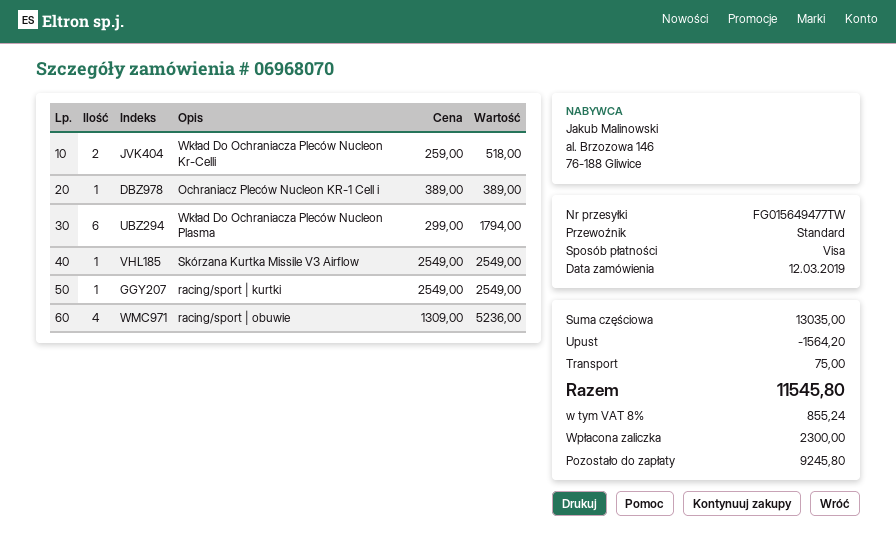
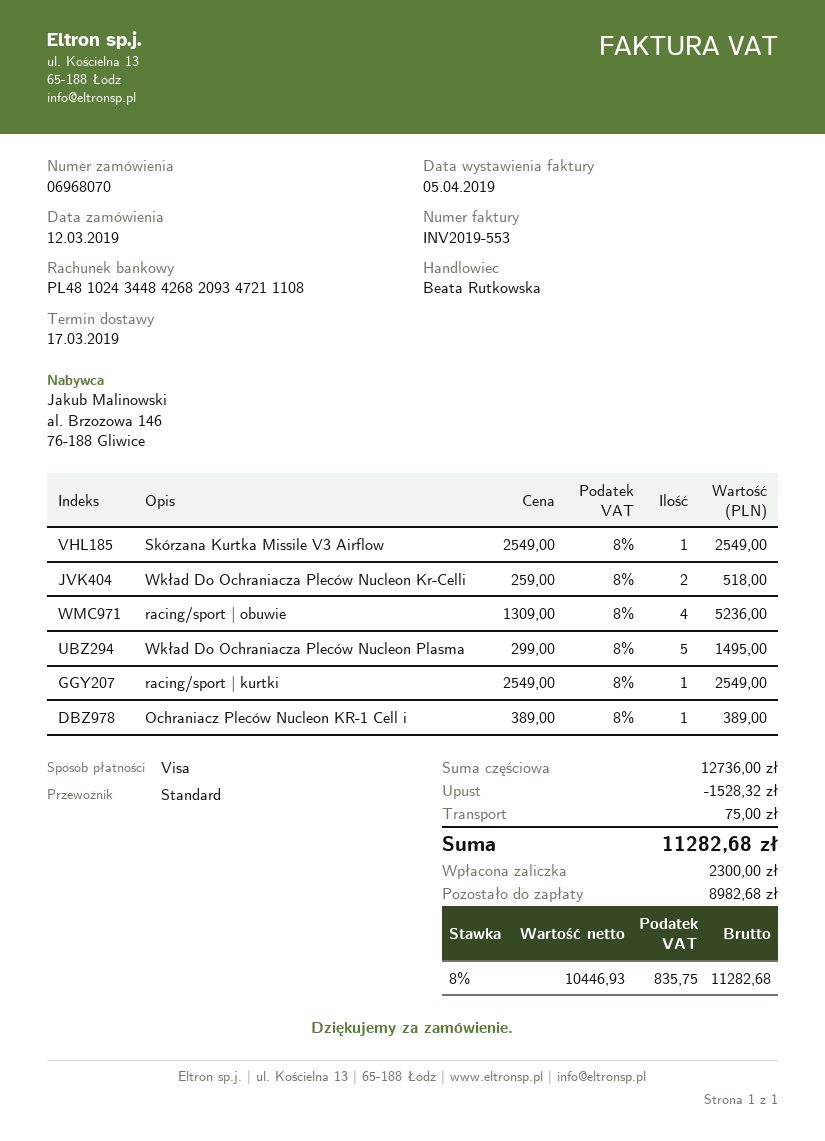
Wkład Do Ochraniacza Pleców Nucleon Plasma: 6 x 299.00 = 1794.00 -> 5 x 299.00 = 1495.00
subtotal: 13035.00 -> 12736.00
discount: 1564.20 -> 1528.32
tax: 8% = 855.24 -> 8% = 835.75
total: 11545.80 -> 11282.68
balance: 9245.80 -> 8982.68

